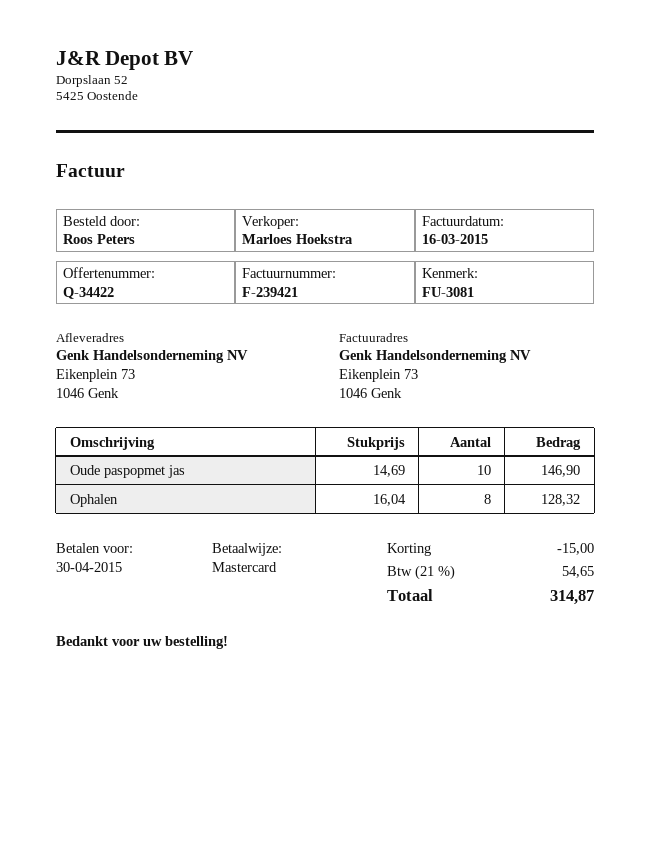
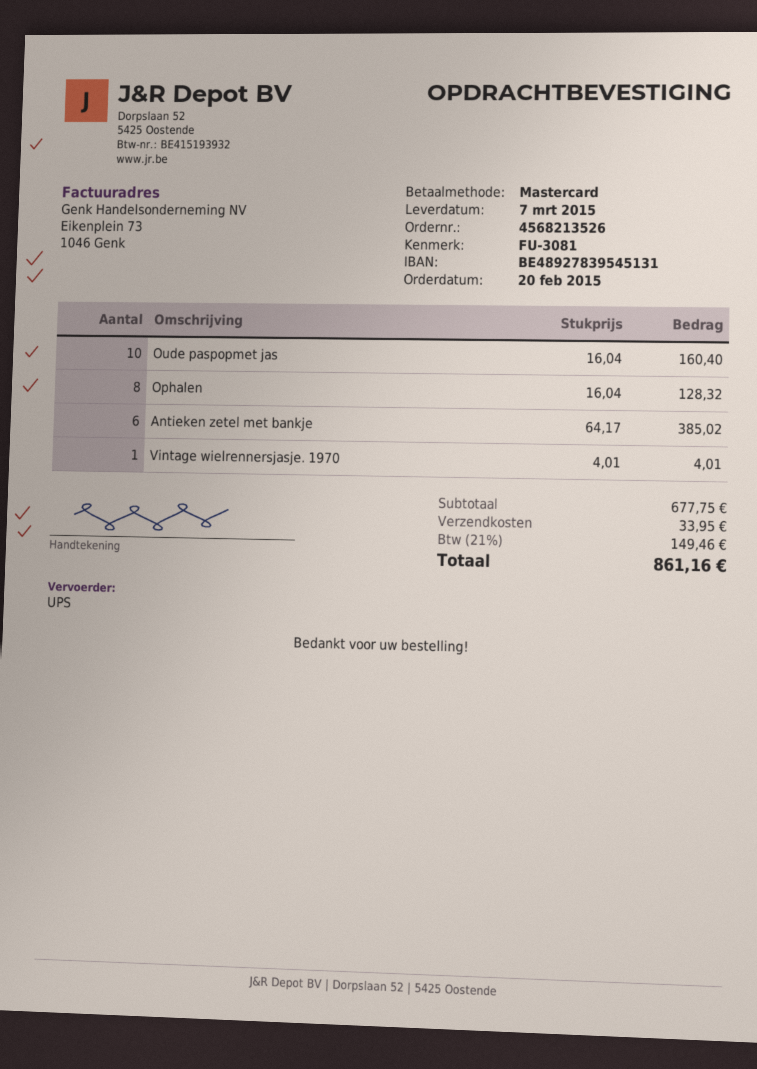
Oude paspopmet jas: 10 x 14.69 = 146.90 -> 10 x 16.04 = 160.40
Antieken zetel met bankje: none -> 6 x 64.17 = 385.02
Vintage wielrennersjasje. 1970: none -> 1 x 4.01 = 4.01
discount: 15.00 -> none
shipping: none -> 33.95
tax: 21% = 54.65 -> 21% = 149.46
total: 314.87 -> 861.16

